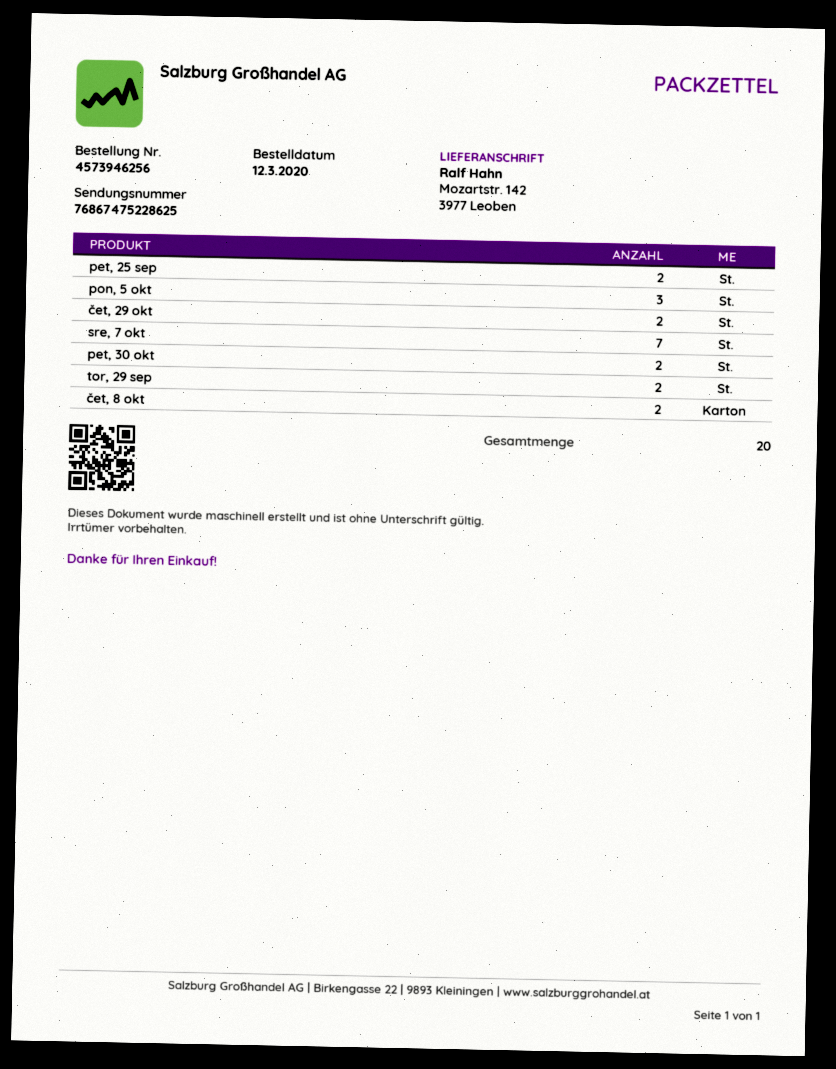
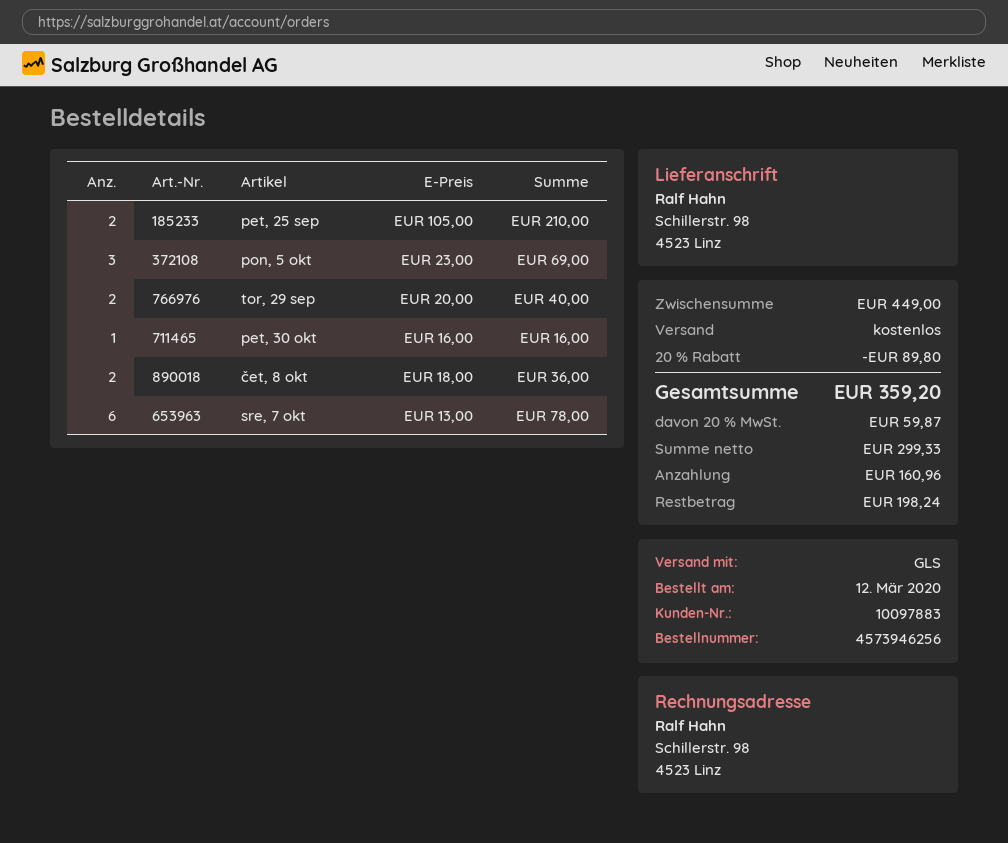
ship to: Mozartstr. 142, 3977 Leoben -> Schillerstr. 98, 4523 Linz
čet, 29 okt: 2 -> none
sre, 7 okt: 7 -> 6
pet, 30 okt: 2 -> 1

